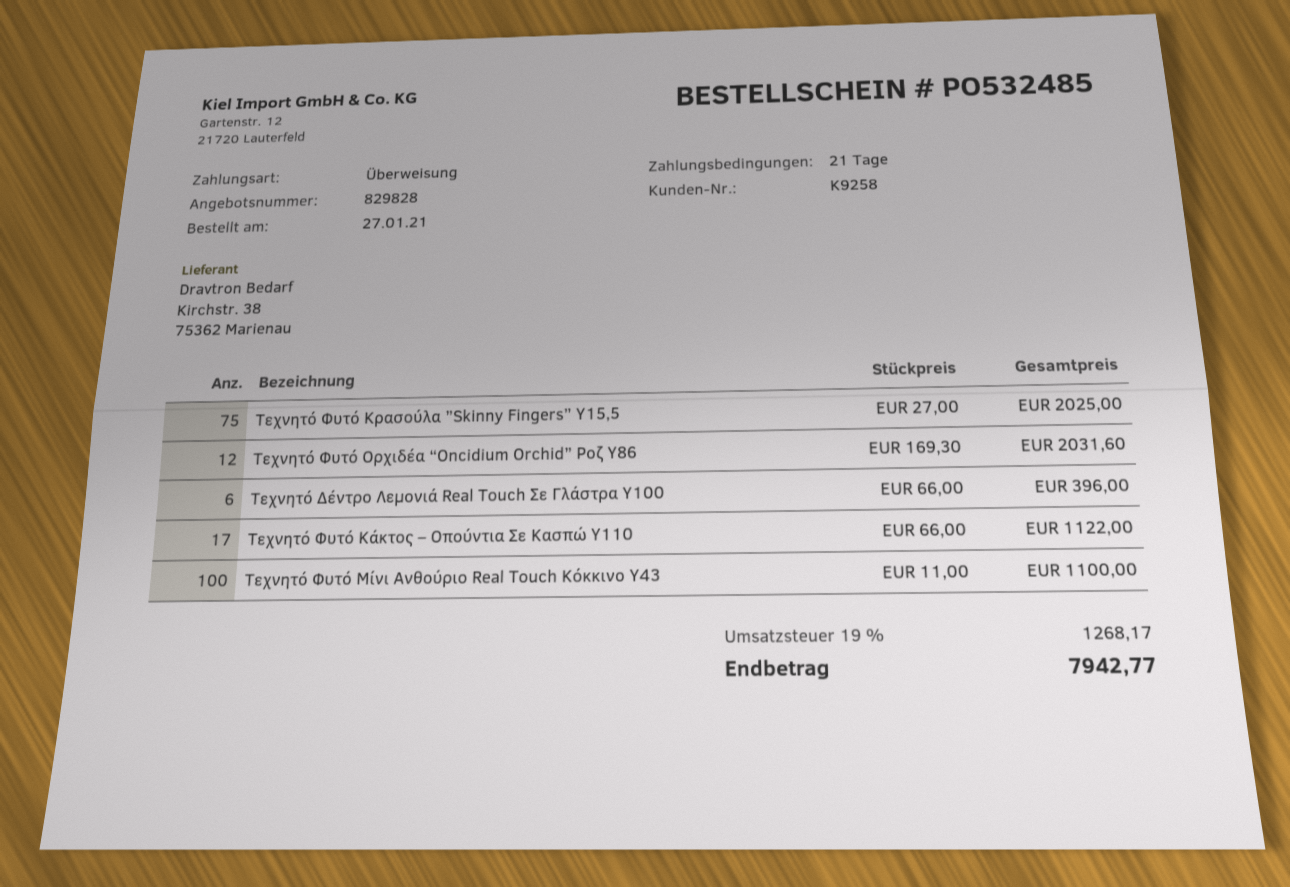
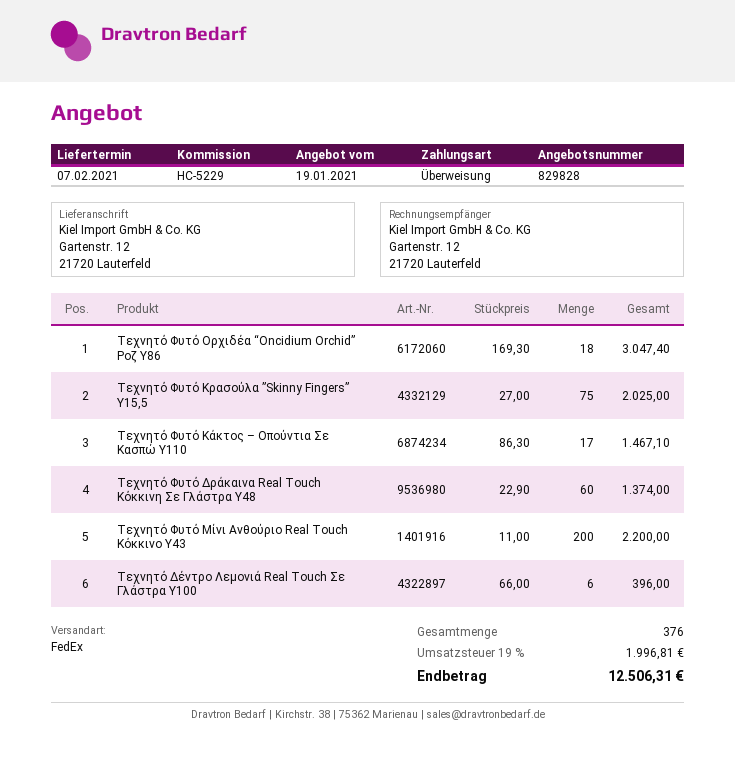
Τεχνητό Φυτό Ορχιδέα “Oncidium Orchid” Ροζ Υ86: 12 x 169.30 = 2031.60 -> 18 x 169.30 = 3047.40
Τεχνητό Φυτό Κάκτος – Οπούντια Σε Κασπώ Υ110: 17 x 66.00 = 1122.00 -> 17 x 86.30 = 1467.10
Τεχνητό Φυτό Μίνι Ανθούριο Real Touch Κόκκινο Y43: 100 x 11.00 = 1100.00 -> 200 x 11.00 = 2200.00
Τεχνητό Φυτό Δράκαινα Real Touch Κόκκινη Σε Γλάστρα Υ48: none -> 60 x 22.90 = 1374.00
tax: 19% = 1268.17 -> 19% = 1996.81
total: 7942.77 -> 12506.31

